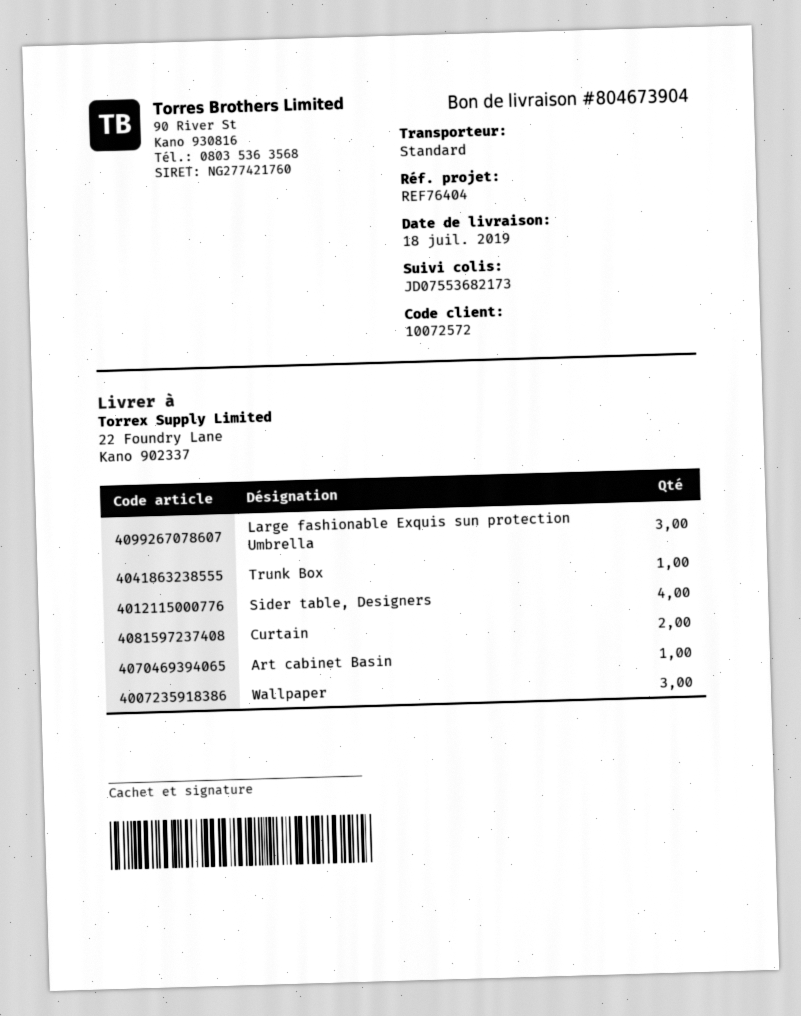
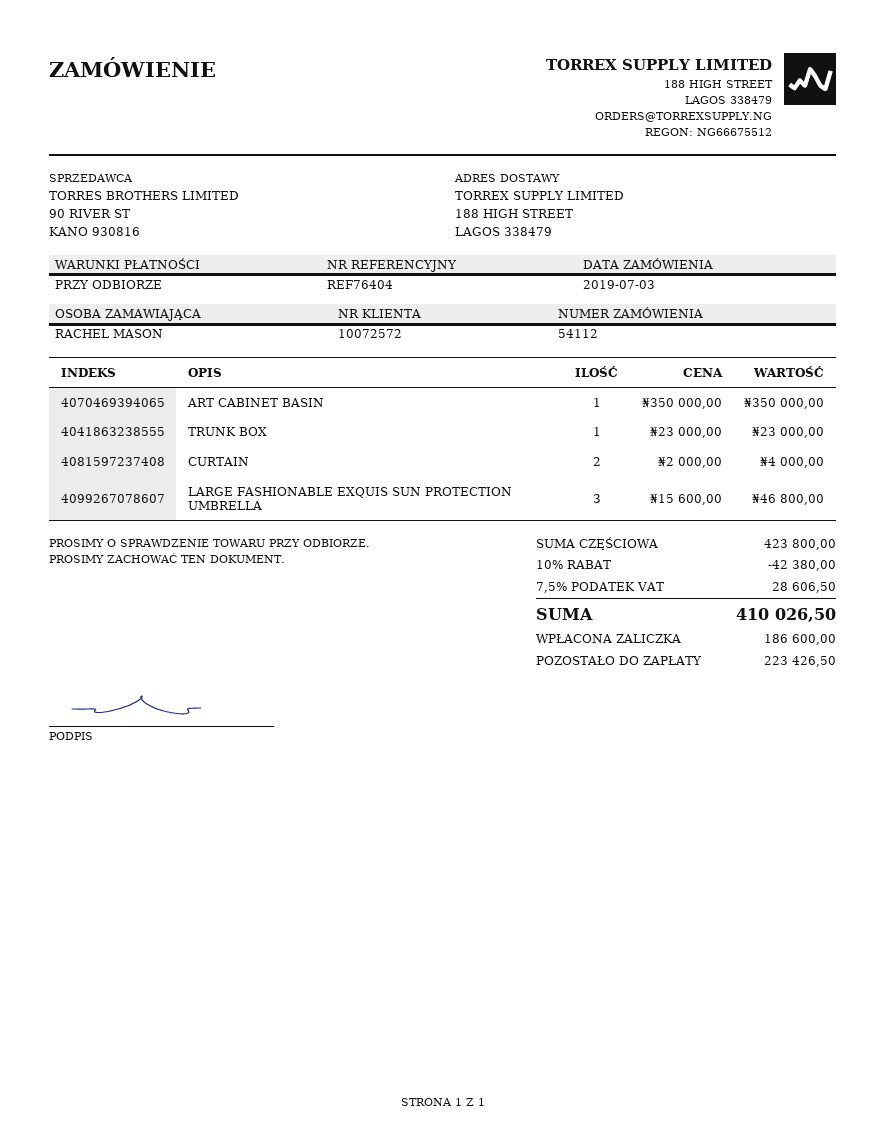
ship to: 22 Foundry Lane, Kano 902337 -> 188 HIGH STREET, LAGOS 338479
Sider table, Designers: 4 -> none
Wallpaper: 3 -> none

